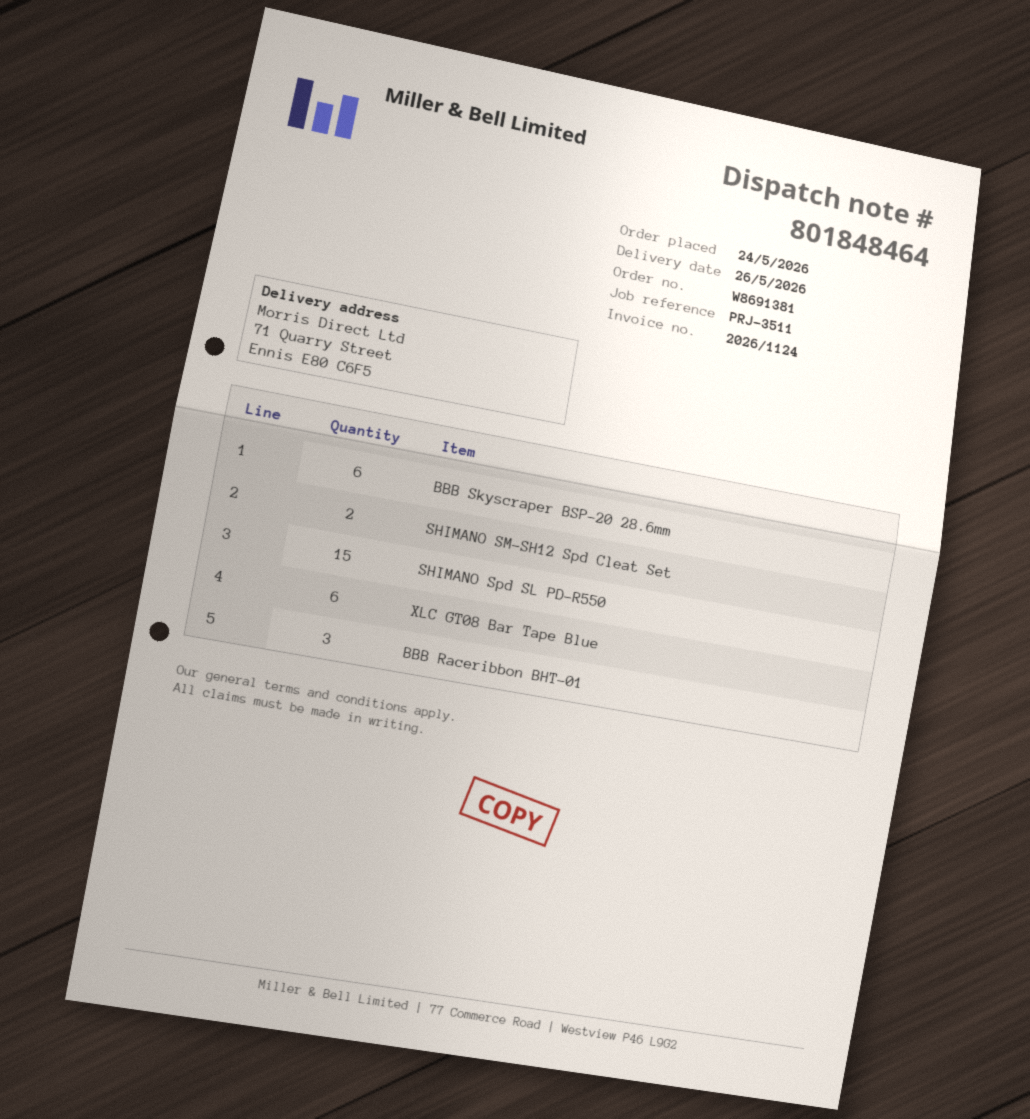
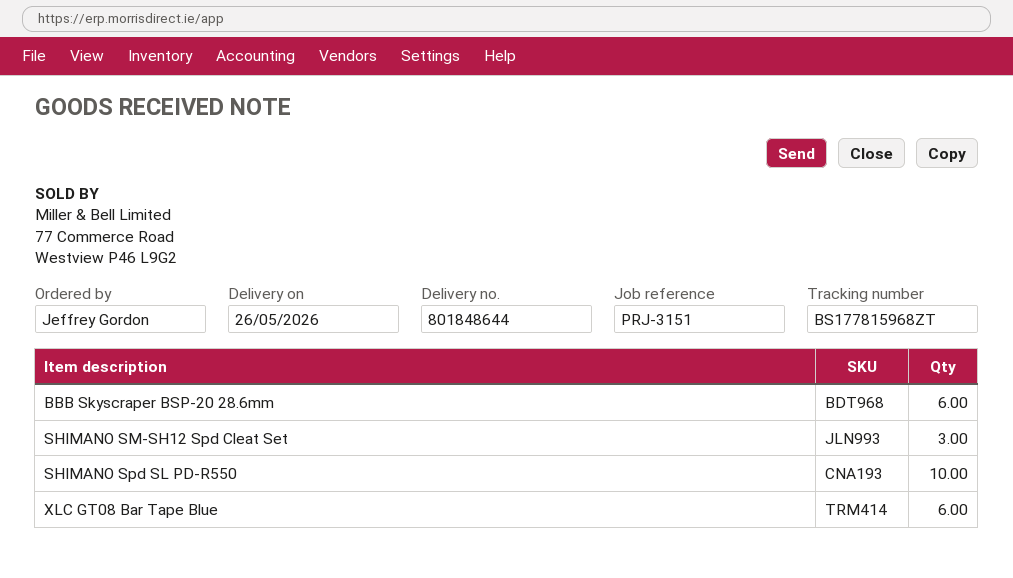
delivery note number: 801848464 -> 801848644
reference: PRJ-3511 -> PRJ-3151
SHIMANO SM-SH12 Spd Cleat Set: 2 -> 3
SHIMANO Spd SL PD-R550: 15 -> 10
BBB Raceribbon BHT-01: 3 -> none

